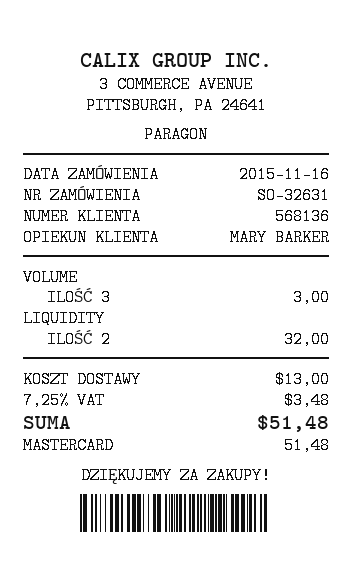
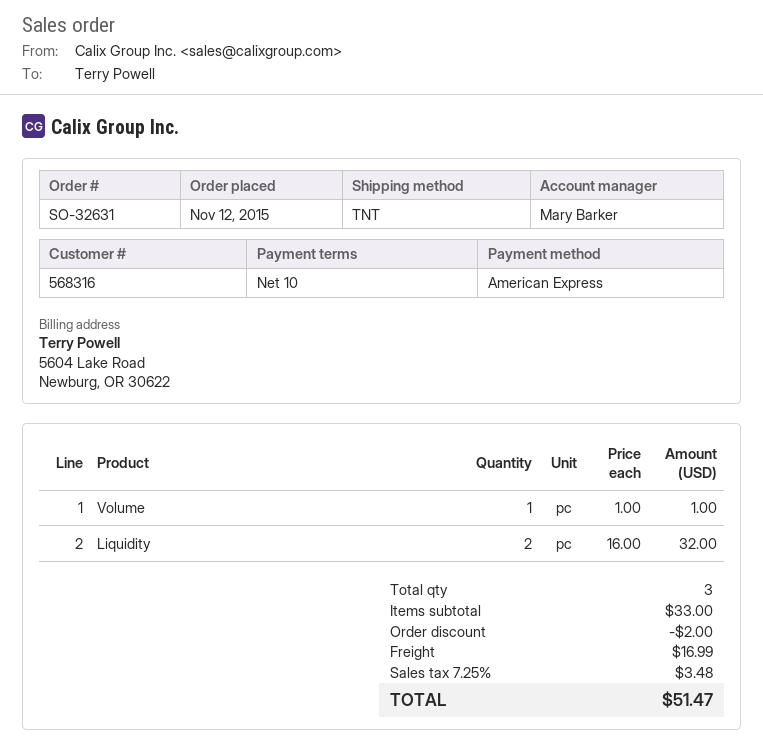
order date: 2015-11-16 -> 2015-11-12
customer number: 568136 -> 568316
payment method: Mastercard -> American Express
VOLUME: 3 for 3.00 -> 1 for 1.00
discount: none -> 2.00
shipping: 13.00 -> 16.99
total: 51.48 -> 51.47

